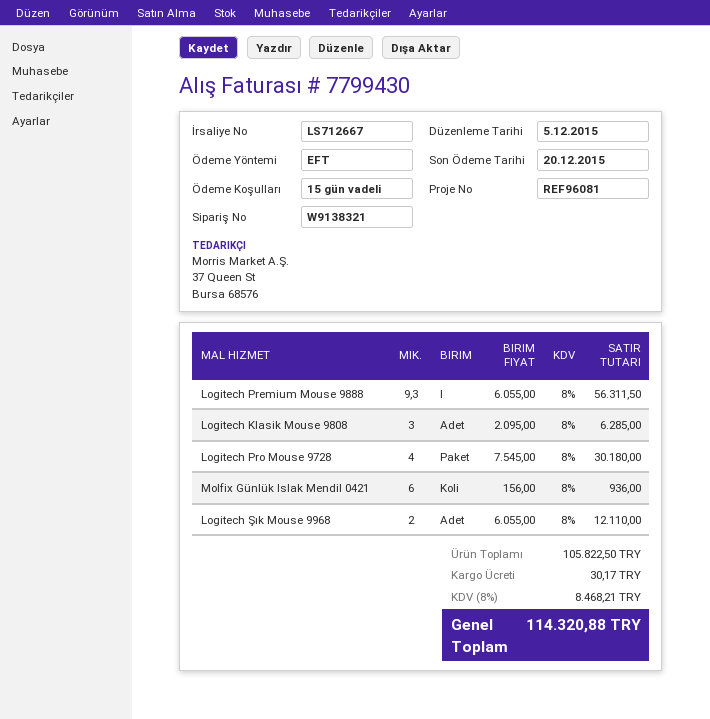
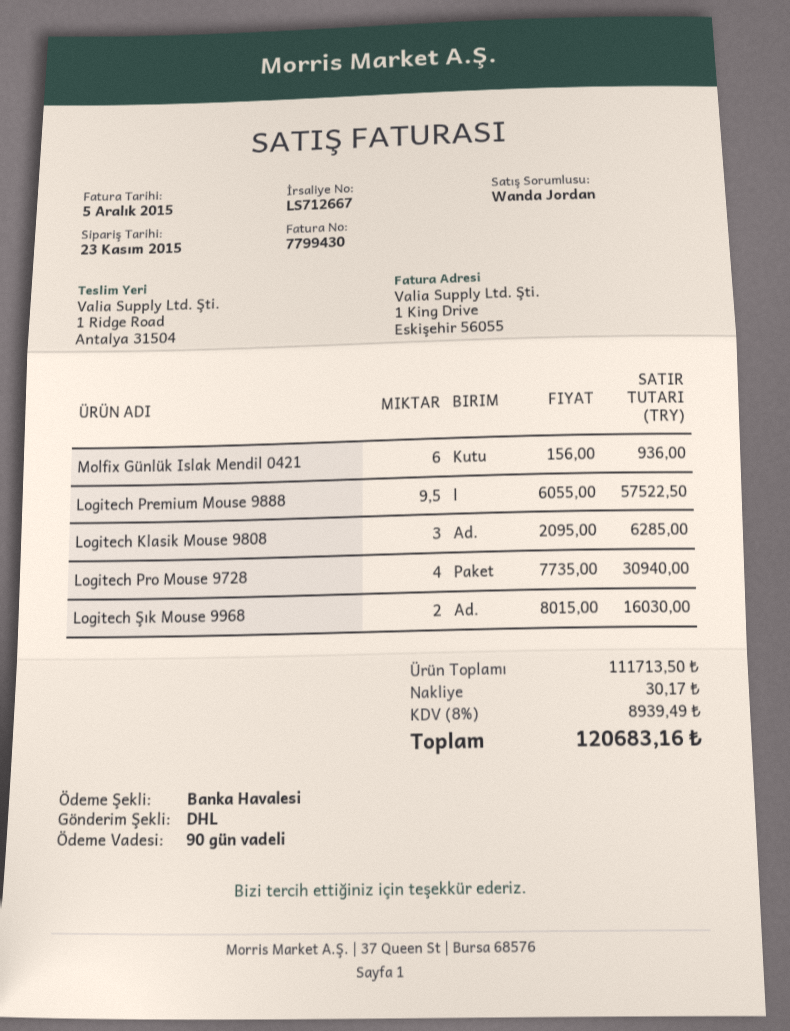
payment terms: 15 days -> 90 days
Logitech Premium Mouse 9888: 9.3 x 6055.00 = 56311.50 -> 9.5 x 6055.00 = 57522.50
Logitech Pro Mouse 9728: 4 x 7545.00 = 30180.00 -> 4 x 7735.00 = 30940.00
Logitech Şık Mouse 9968: 2 x 6055.00 = 12110.00 -> 2 x 8015.00 = 16030.00
subtotal: 105822.50 -> 111713.50
tax: 8% = 8468.21 -> 8% = 8939.49
total: 114320.88 -> 120683.16

